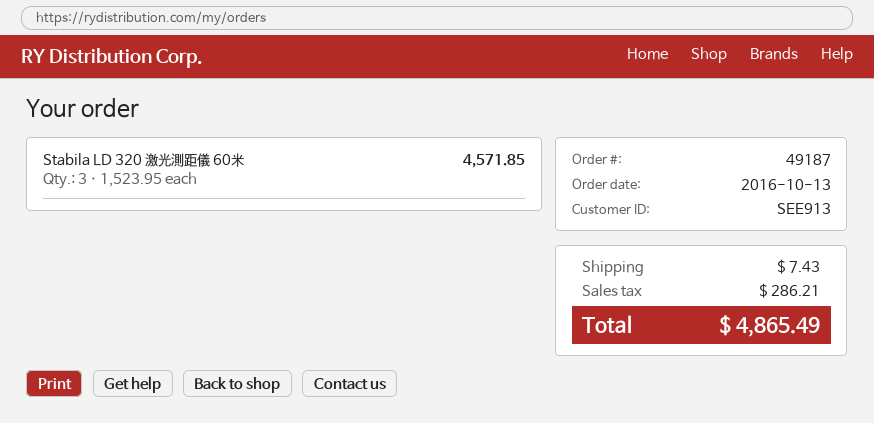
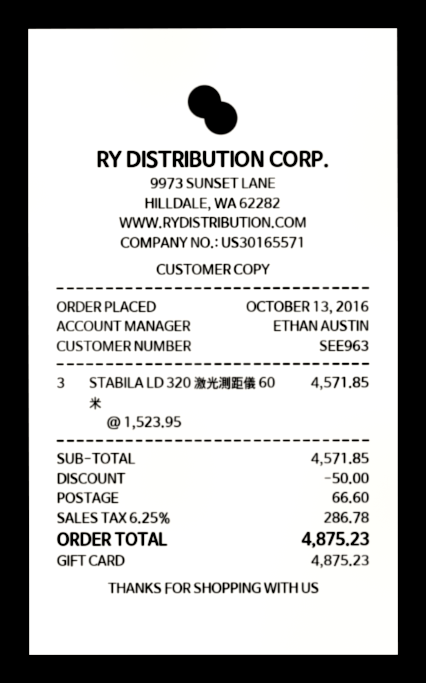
customer number: SEE913 -> SEE963
discount: none -> 50.00
shipping: 7.43 -> 66.60
tax: 286.21 -> 286.78
total: 4865.49 -> 4875.23

